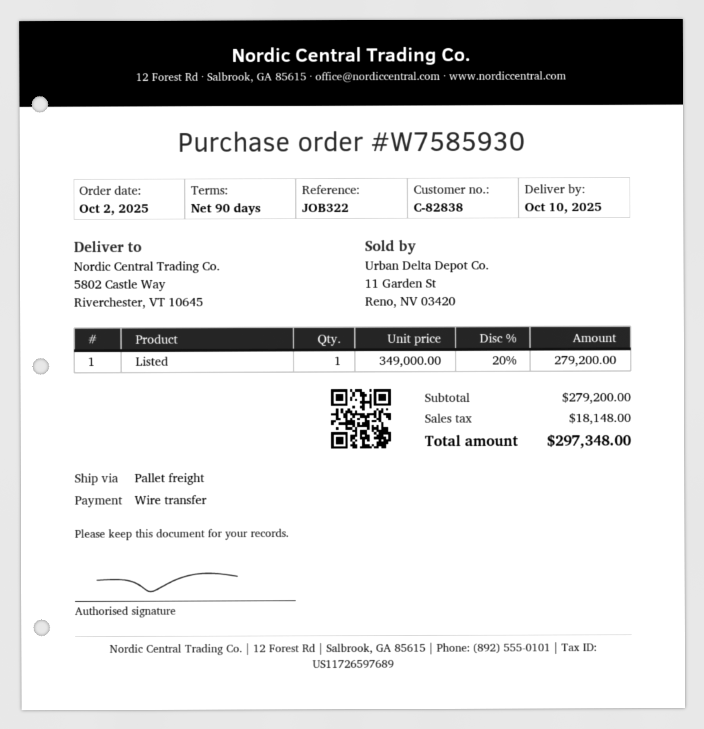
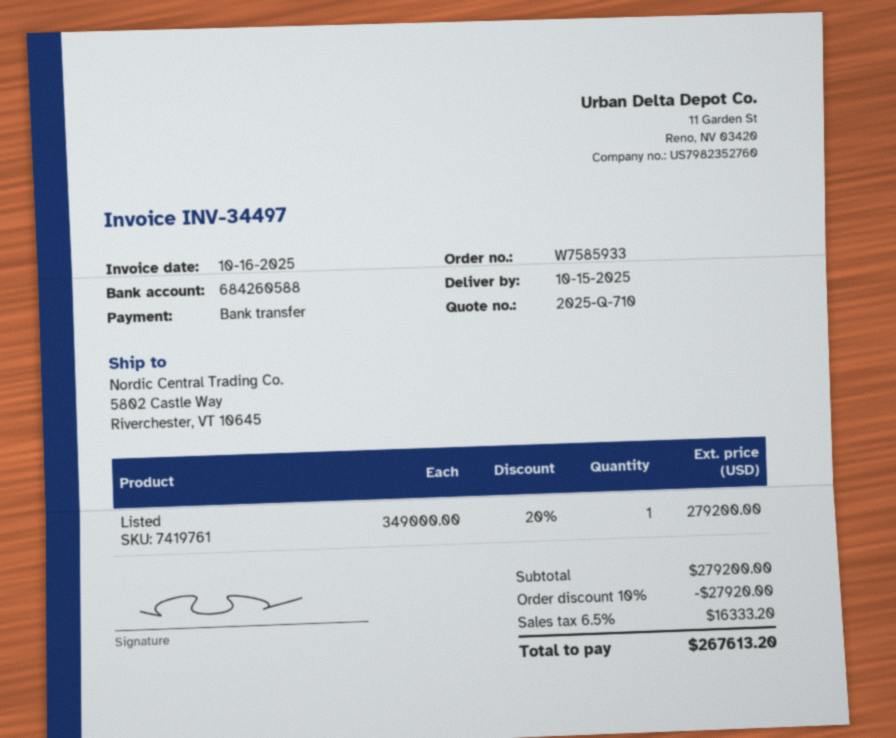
order number: W7585930 -> W7585933
delivery date: 2025-10-10 -> 2025-10-15
discount: none -> 10% = 27920.00
tax: 18148.00 -> 16333.20
total: 297348.00 -> 267613.20

